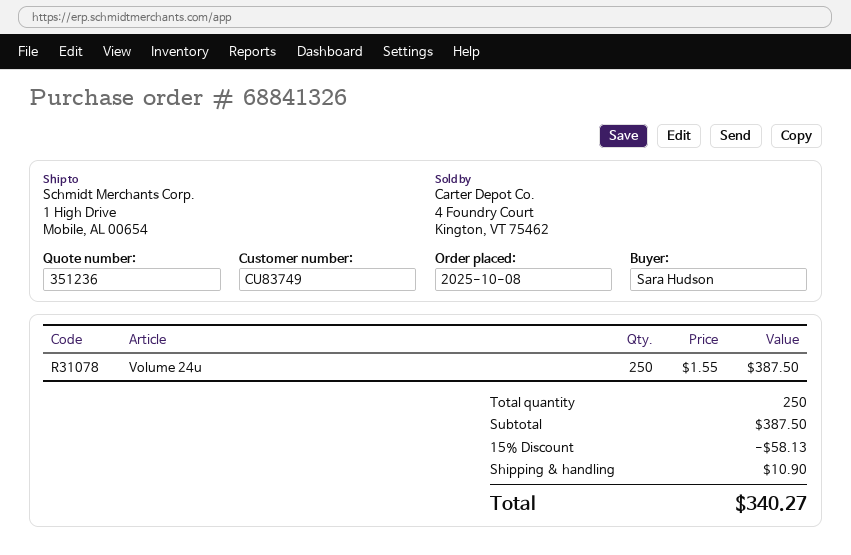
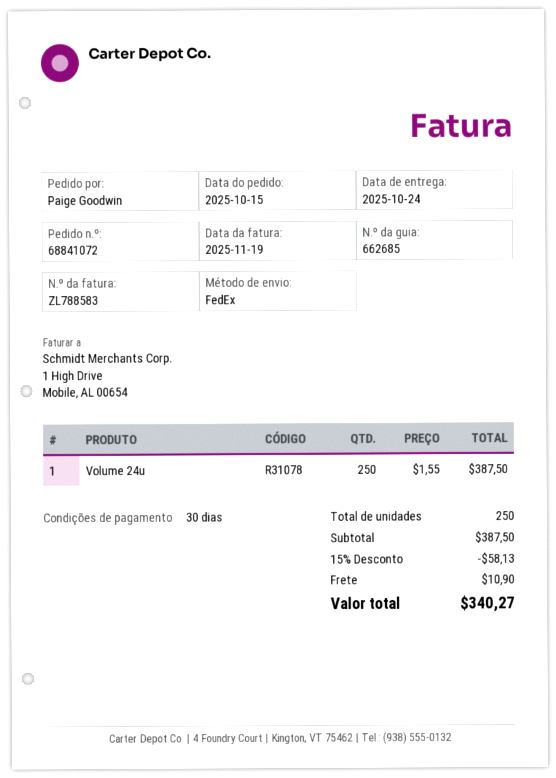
order number: 68841326 -> 68841072
order date: 2025-10-08 -> 2025-10-15
ordered by: Sara Hudson -> Paige Goodwin

